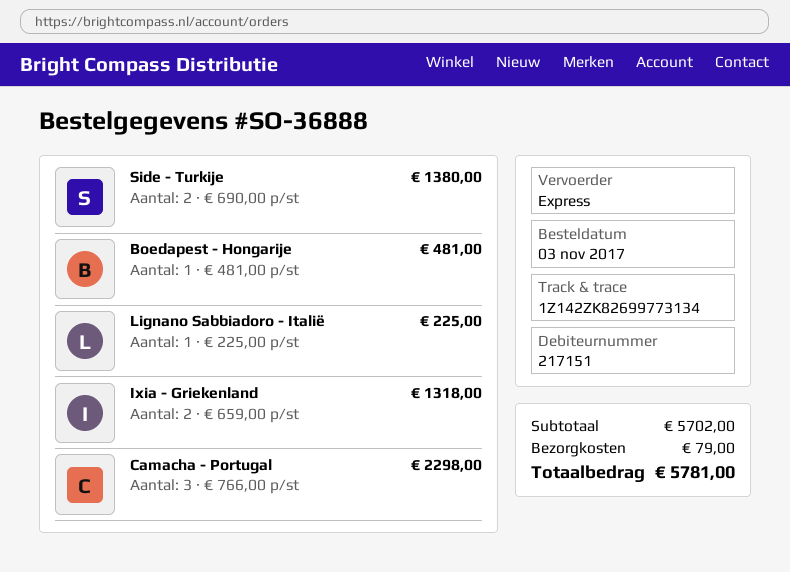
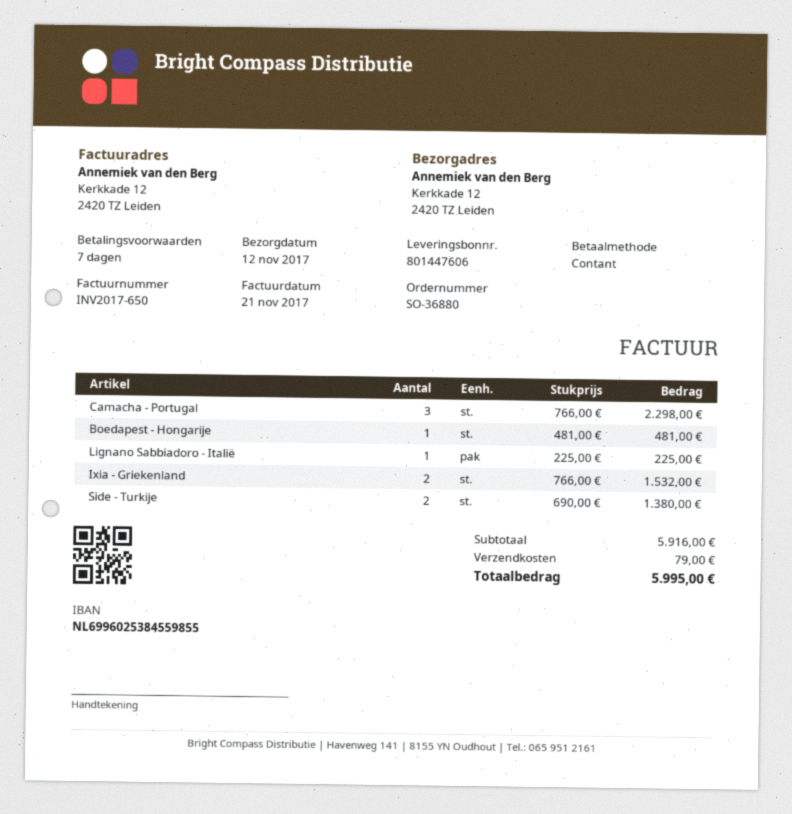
order number: SO-36888 -> SO-36880
Ixia - Griekenland: 2 x 659.00 = 1318.00 -> 2 x 766.00 = 1532.00
subtotal: 5702.00 -> 5916.00
total: 5781.00 -> 5995.00

